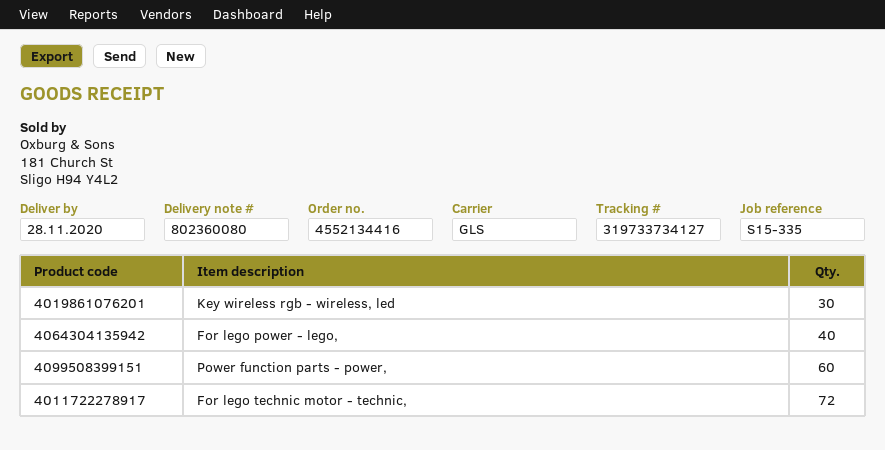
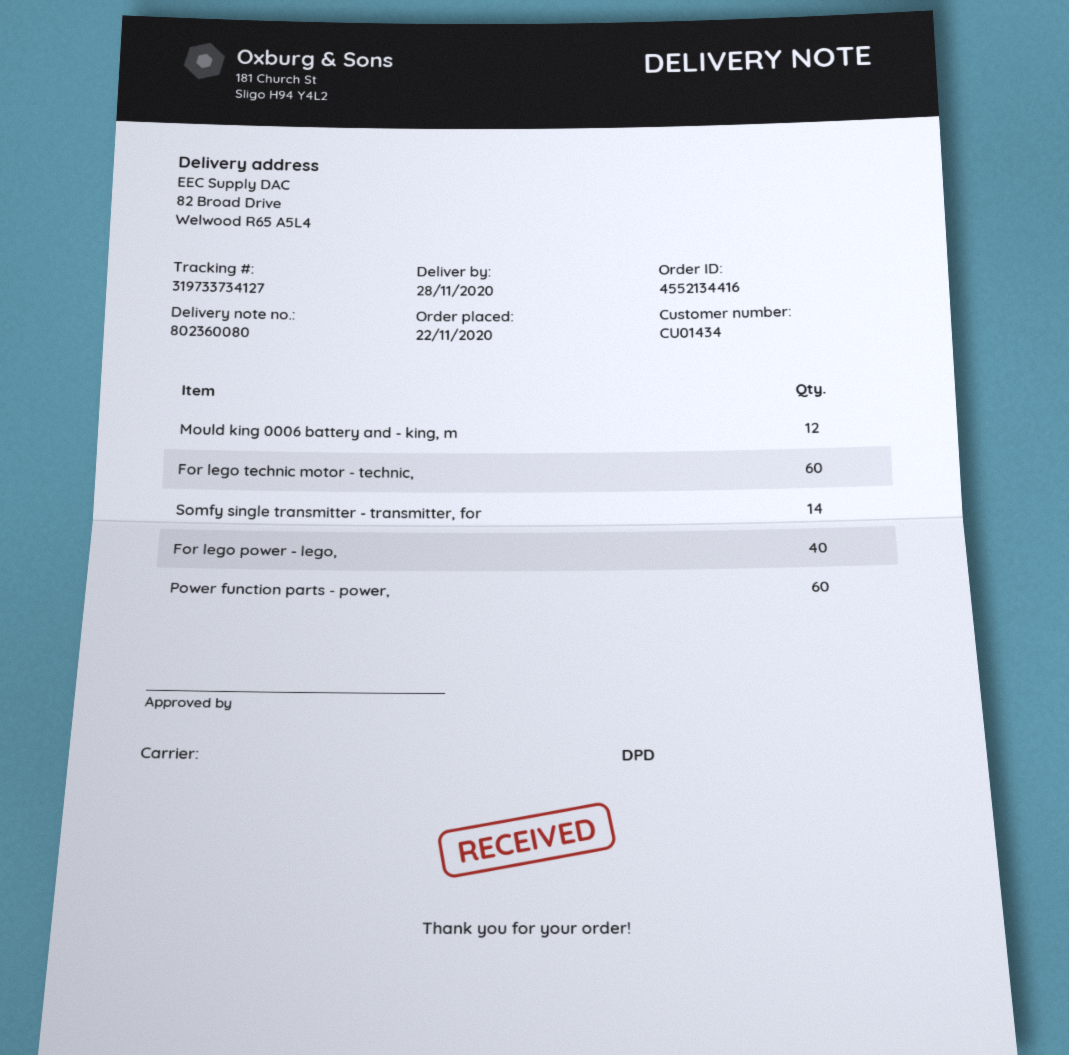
shipping method: GLS -> DPD
Key wireless rgb - wireless, led: 30 -> none
For lego technic motor - technic,: 72 -> 60
Mould king 0006 battery and - king, m: none -> 12
Somfy single transmitter - transmitter, for: none -> 14

